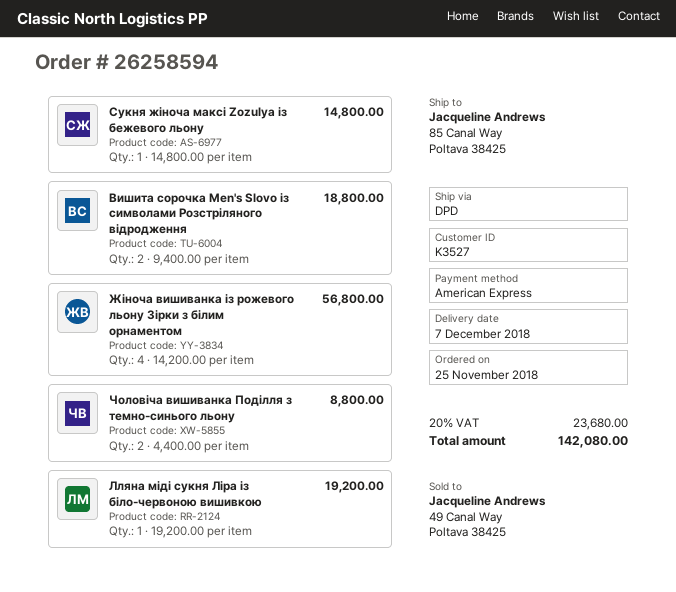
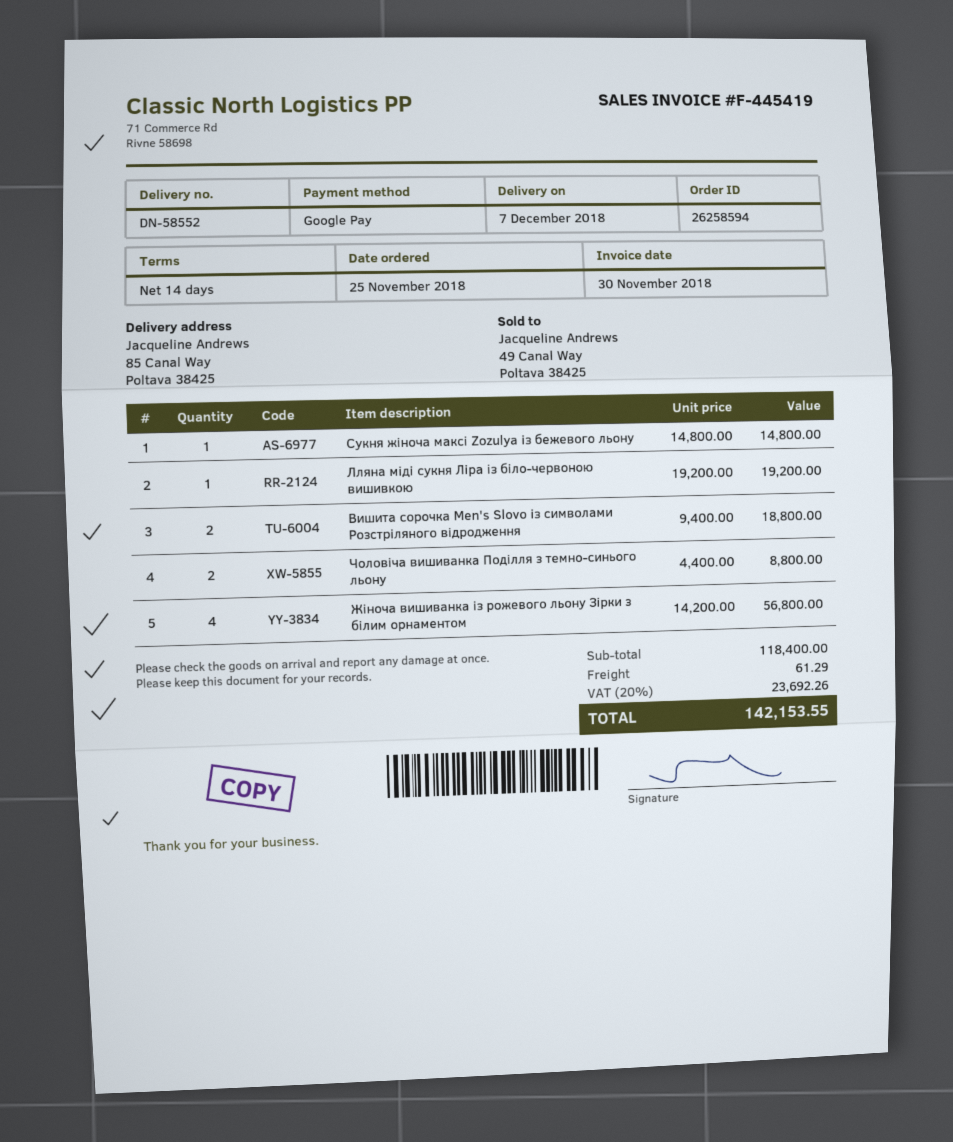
payment method: American Express -> Google Pay
shipping: none -> 61.29
tax: 20% = 23680.00 -> 20% = 23692.26
total: 142080.00 -> 142153.55

